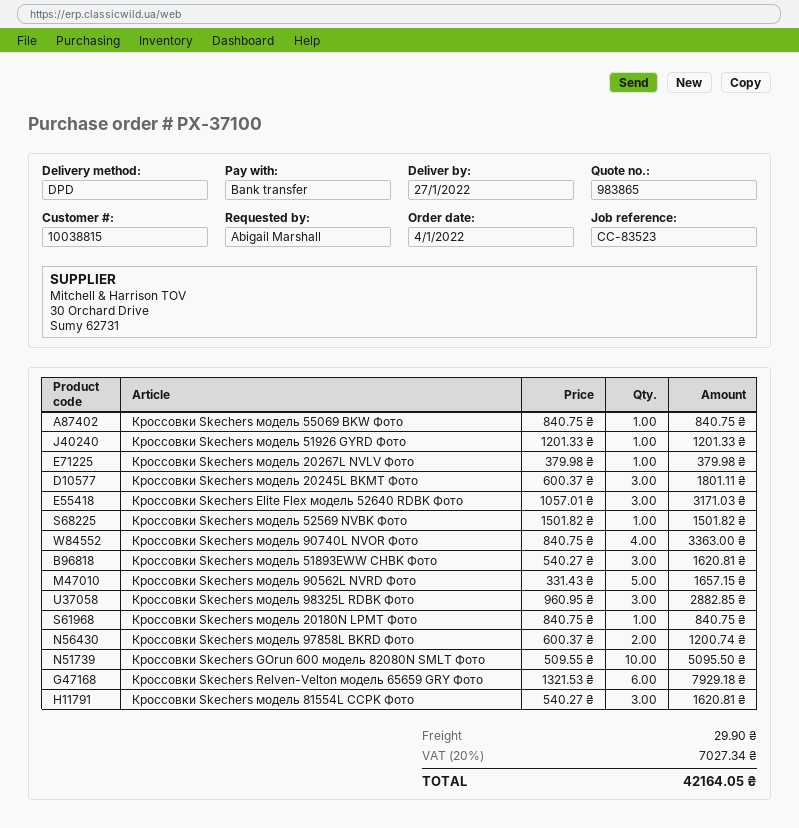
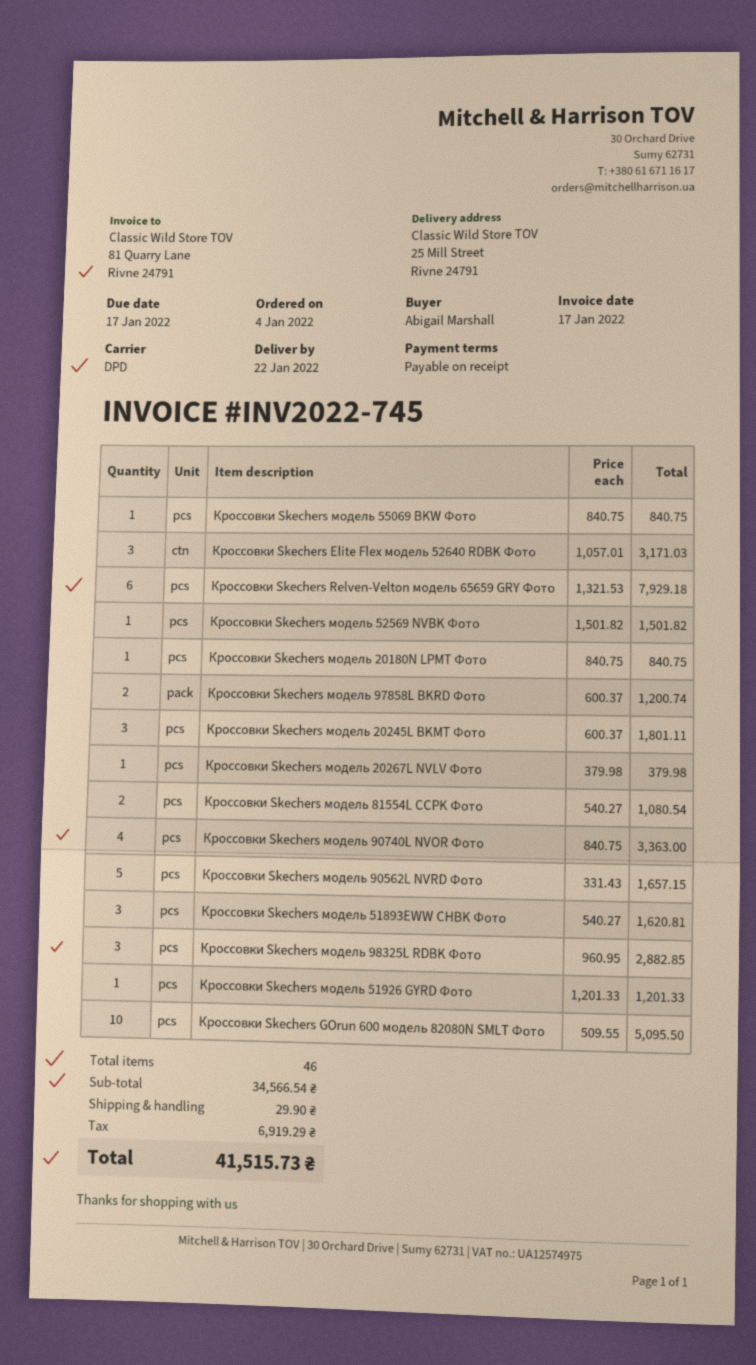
delivery date: 2022-01-27 -> 2022-01-22
Кроссовки Skechers модель 81554L CCPK Фото: 3 x 540.27 = 1620.81 -> 2 x 540.27 = 1080.54
tax: 7027.34 -> 6919.29
total: 42164.05 -> 41515.73

